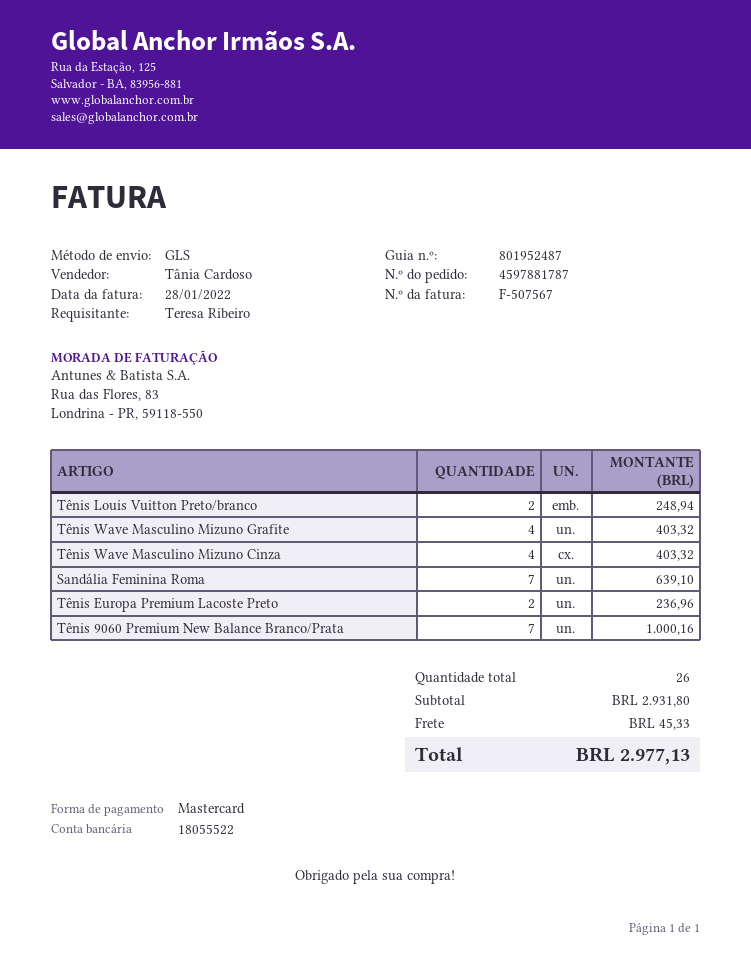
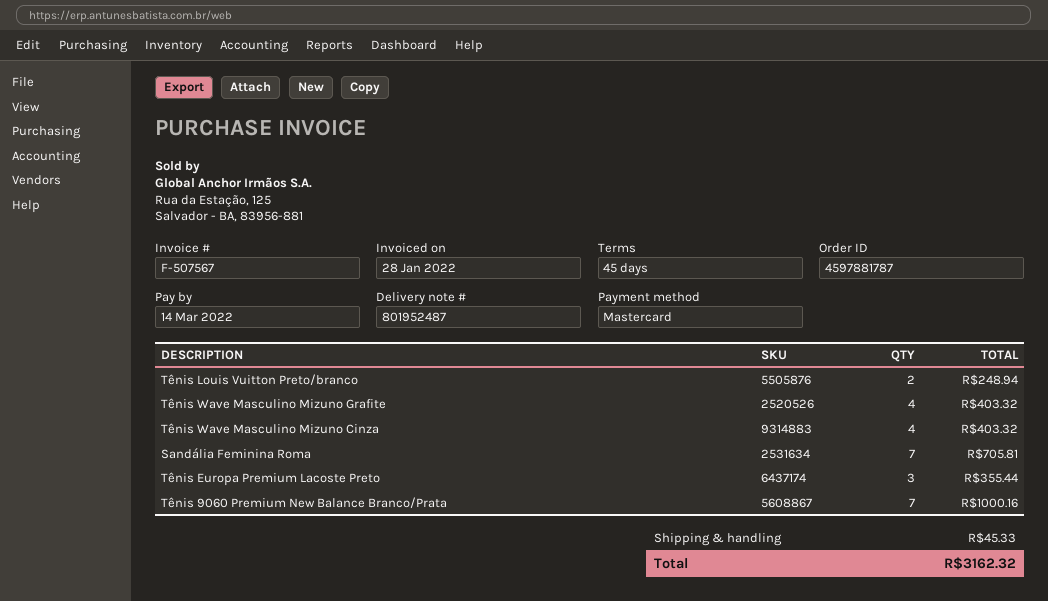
Sandália Feminina Roma: 7 for 639.10 -> 7 for 705.81
Tênis Europa Premium Lacoste Preto: 2 for 236.96 -> 3 for 355.44
total: 2977.13 -> 3162.32

